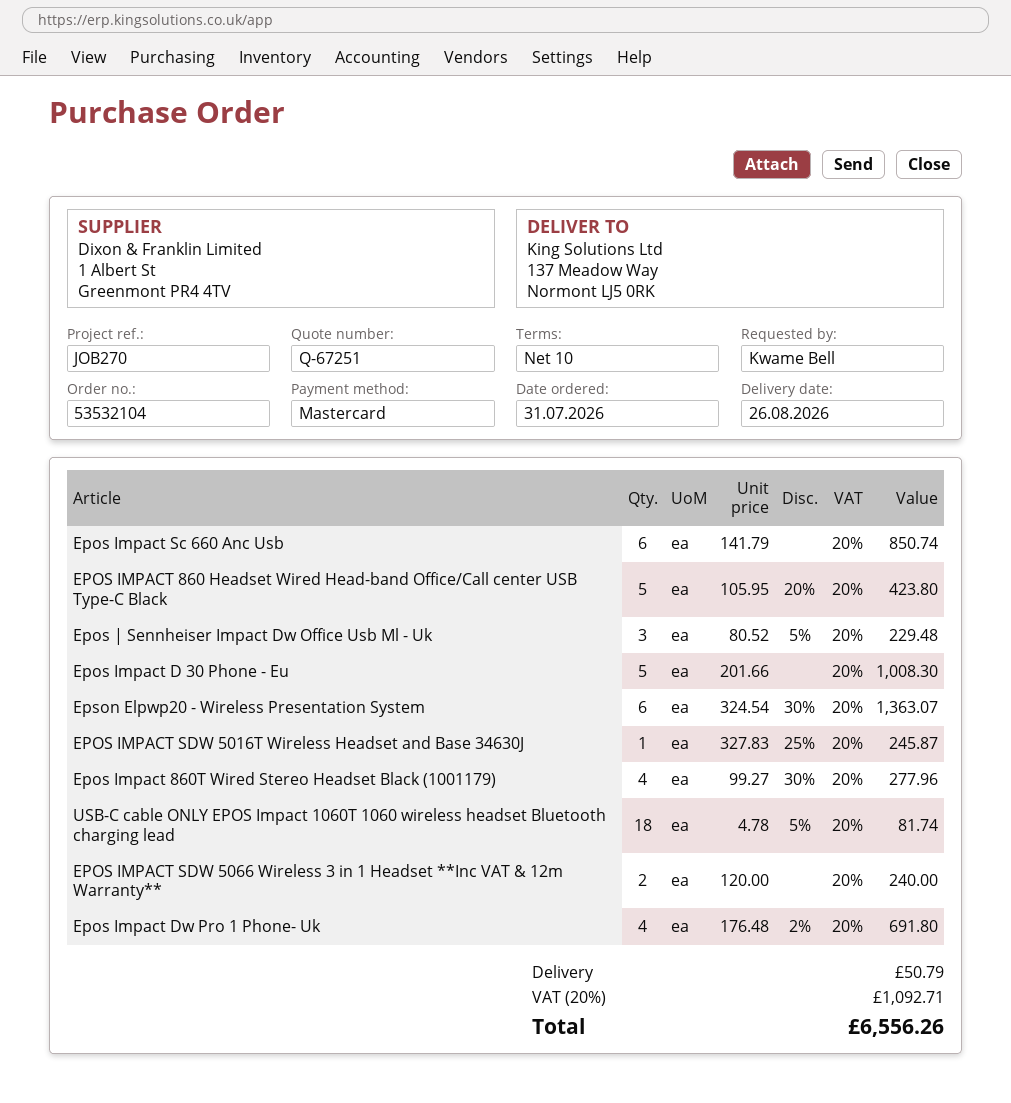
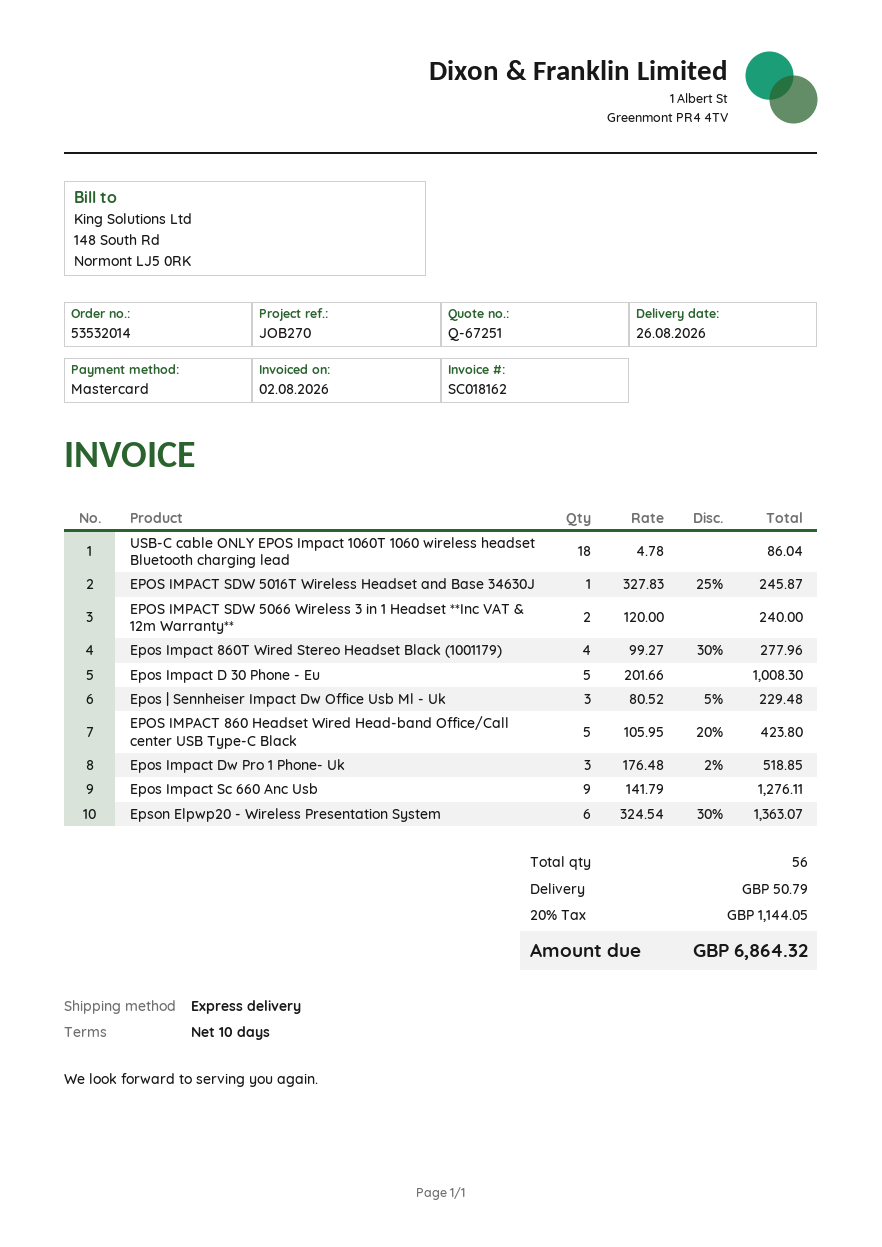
order number: 53532104 -> 53532014
Epos Impact Sc 660 Anc Usb: 6 x 141.79 = 850.74 -> 9 x 141.79 = 1276.11
USB-C cable ONLY EPOS Impact 1060T 1060 wireless headset Bluetooth charging lead: 18 x 4.78 - 5% = 81.74 -> 18 x 4.78 = 86.04
Epos Impact Dw Pro 1 Phone- Uk: 4 x 176.48 - 2% = 691.80 -> 3 x 176.48 - 2% = 518.85
tax: 20% = 1092.71 -> 20% = 1144.05
total: 6556.26 -> 6864.32

